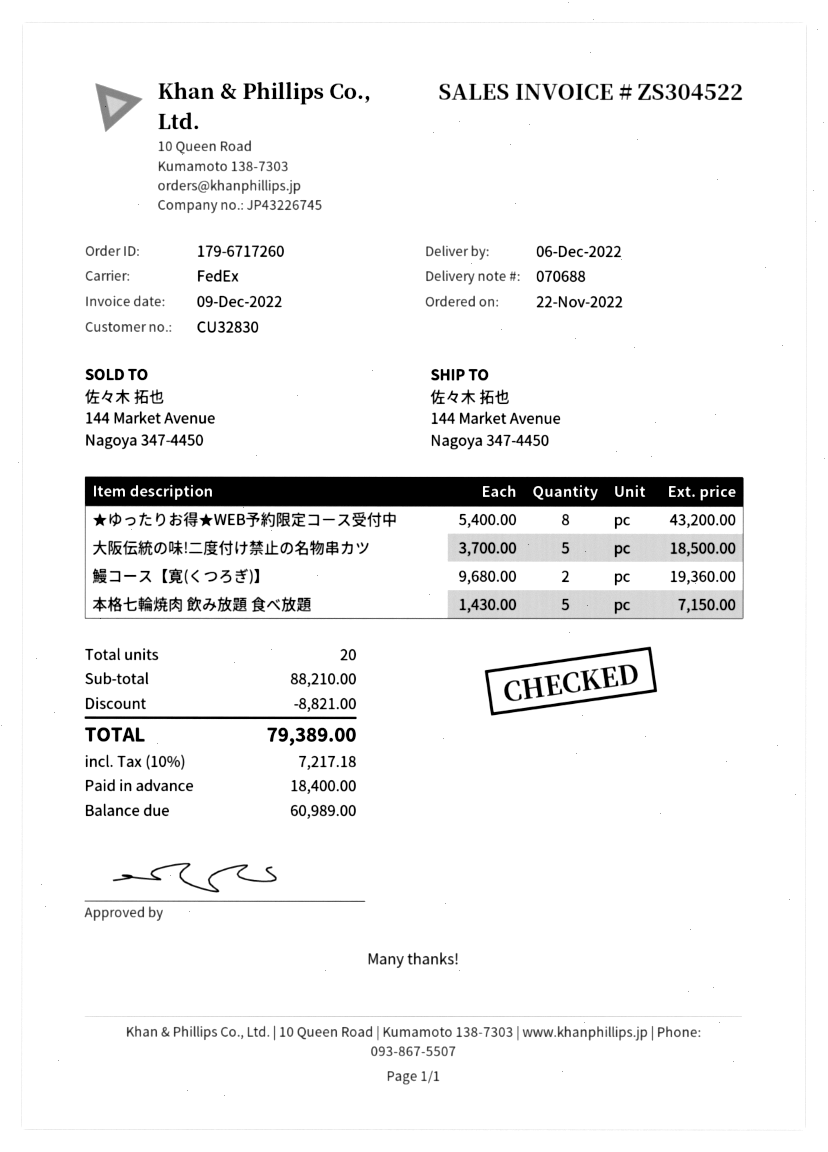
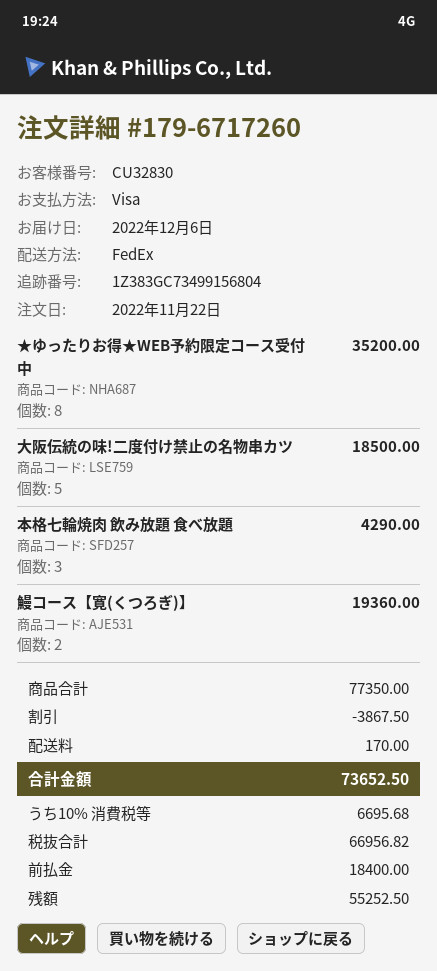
★ゆったりお得★WEB予約限定コース受付中: 8 for 43200.00 -> 8 for 35200.00
本格七輪焼肉 飲み放題 食べ放題: 5 for 7150.00 -> 3 for 4290.00
subtotal: 88210.00 -> 77350.00
discount: 8821.00 -> 3867.50
shipping: none -> 170.00
tax: 10% = 7217.18 -> 10% = 6695.68
total: 79389.00 -> 73652.50
balance: 60989.00 -> 55252.50

